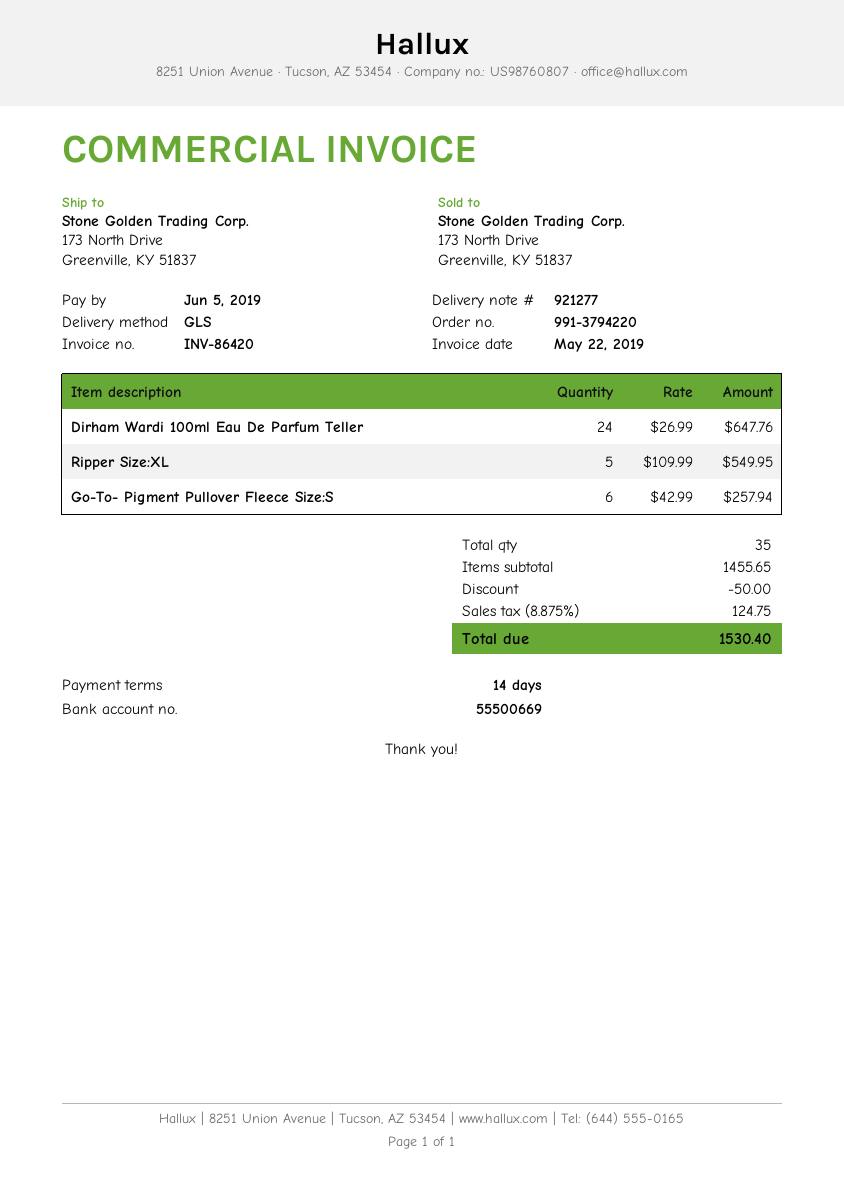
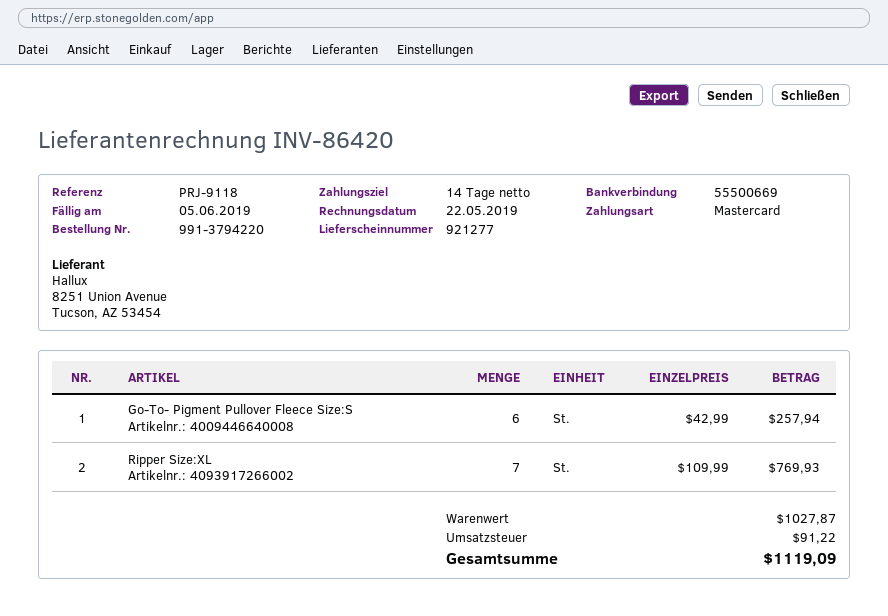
Dirham Wardi 100ml Eau De Parfum Teller: 24 x 26.99 = 647.76 -> none
Ripper Size:XL: 5 x 109.99 = 549.95 -> 7 x 109.99 = 769.93
subtotal: 1455.65 -> 1027.87
discount: 50.00 -> none
tax: 124.75 -> 91.22
total: 1530.40 -> 1119.09

